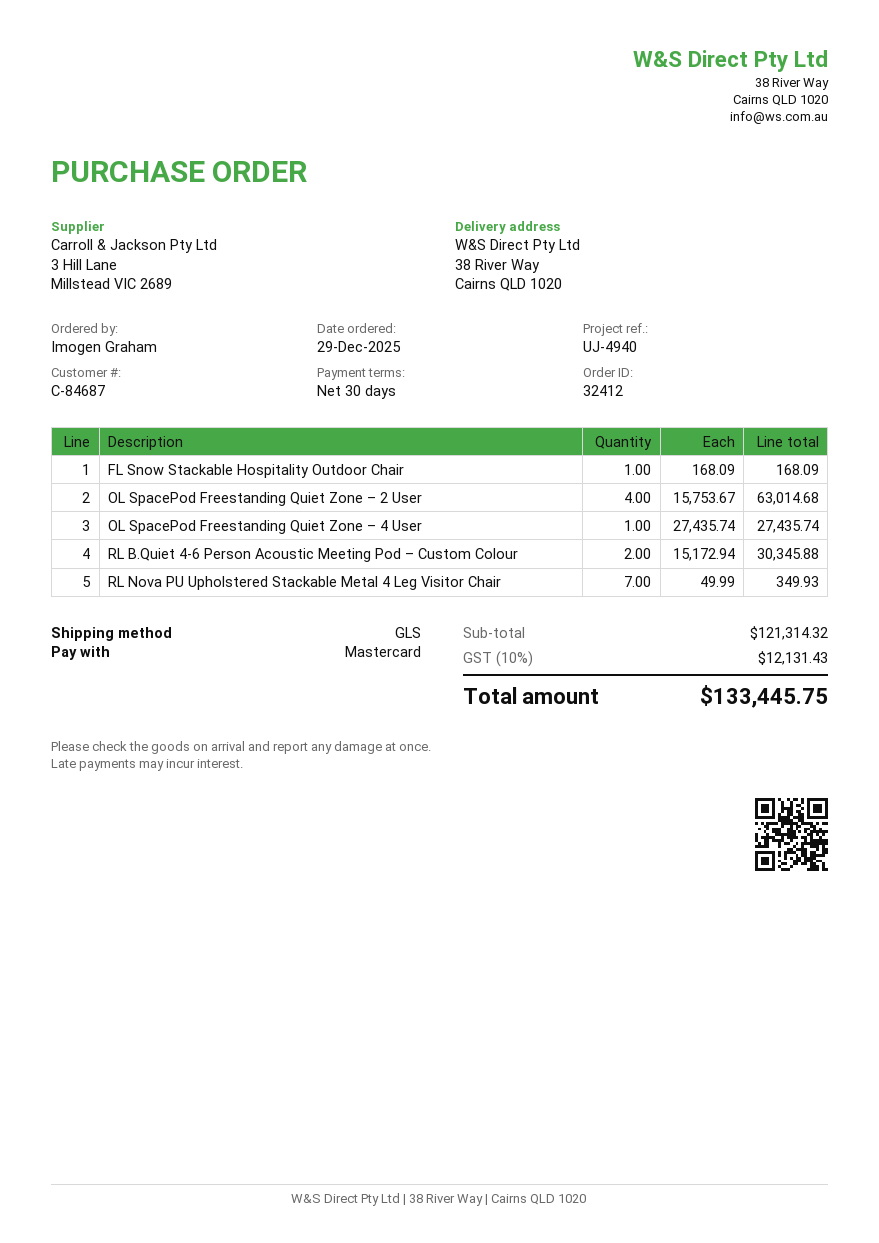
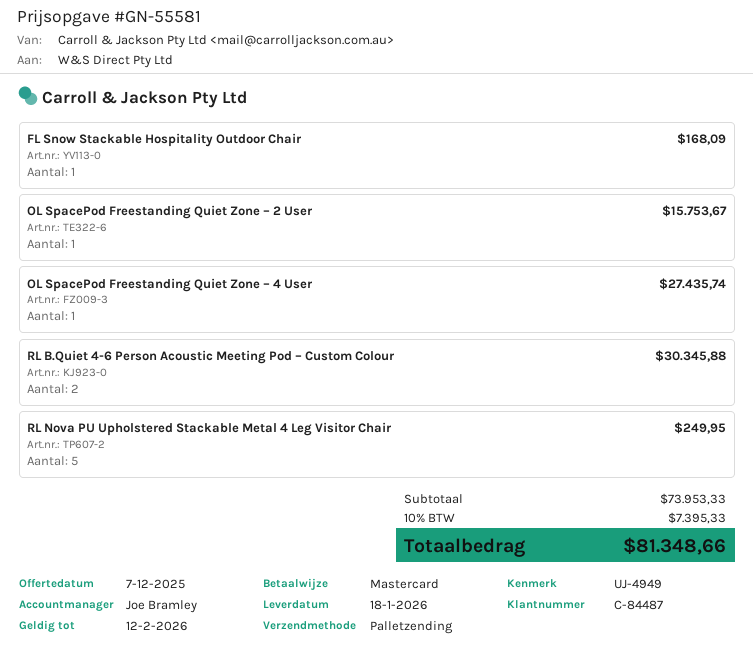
customer number: C-84687 -> C-84487
reference: UJ-4940 -> UJ-4949
shipping method: GLS -> pallet freight
OL SpacePod Freestanding Quiet Zone – 2 User: 4 for 63014.68 -> 1 for 15753.67
RL Nova PU Upholstered Stackable Metal 4 Leg Visitor Chair: 7 for 349.93 -> 5 for 249.95
subtotal: 121314.32 -> 73953.33
tax: 10% = 12131.43 -> 10% = 7395.33
total: 133445.75 -> 81348.66

